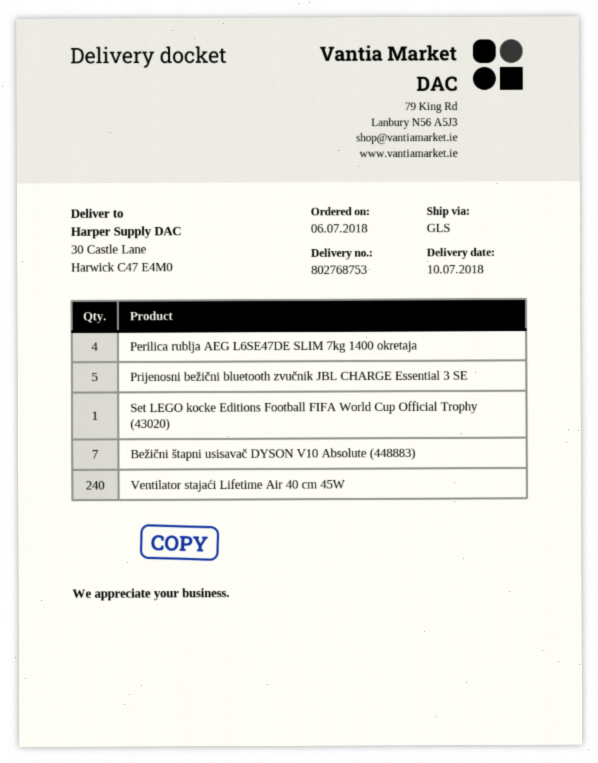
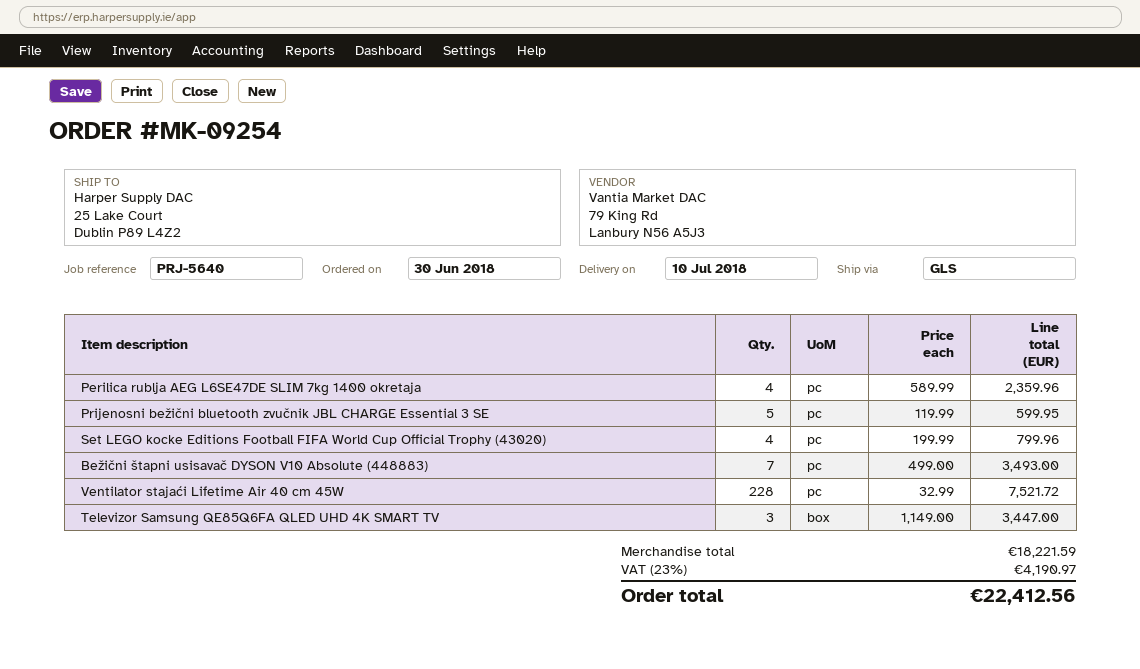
order date: 2018-07-06 -> 2018-06-30
ship to: 30 Castle Lane, Harwick C47 E4M0 -> 25 Lake Court, Dublin P89 L4Z2
Set LEGO kocke Editions Football FIFA World Cup Official Trophy (43020): 1 -> 4
Ventilator stajaći Lifetime Air 40 cm 45W: 240 -> 228
Televizor Samsung QE85Q6FA QLED UHD 4K SMART TV: none -> 3

